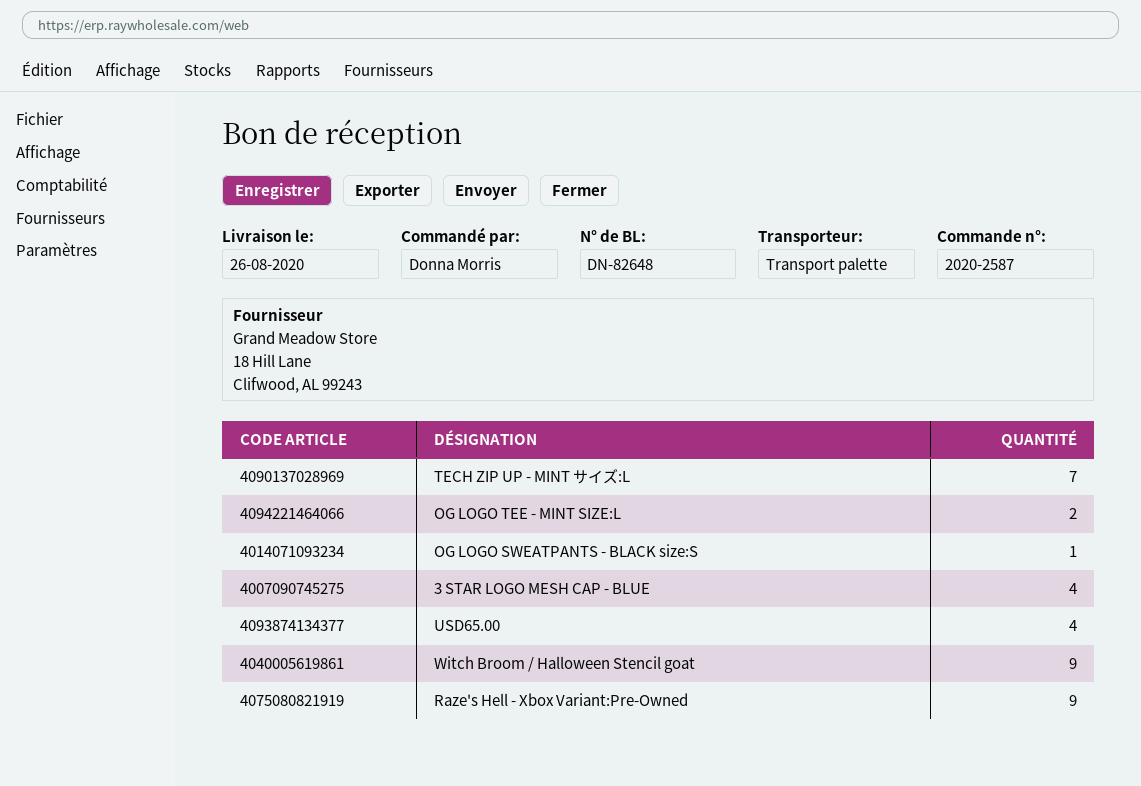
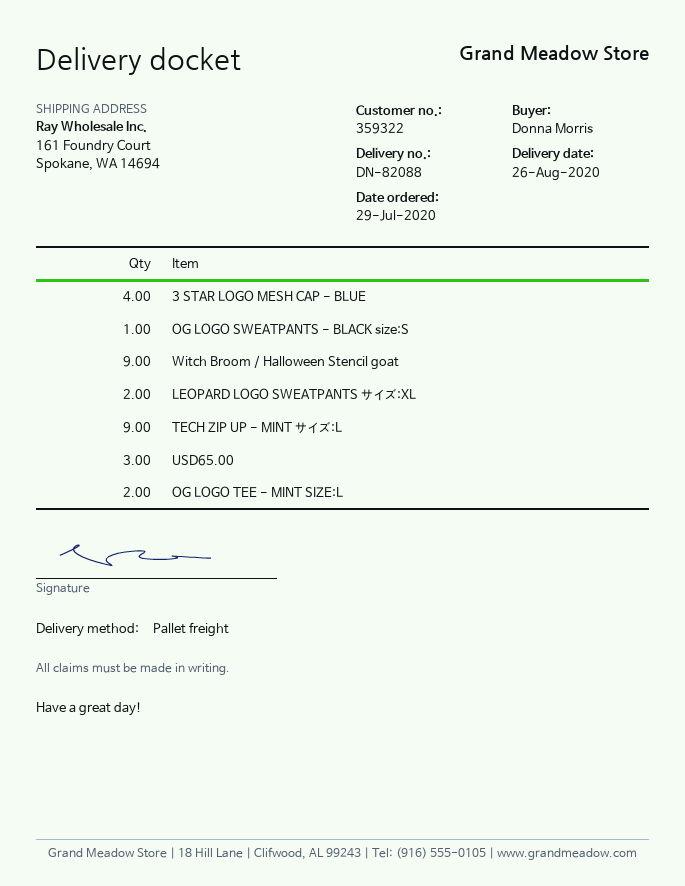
delivery note number: DN-82648 -> DN-82088
TECH ZIP UP - MINT サイズ:L: 7 -> 9
USD65.00: 4 -> 3
Raze's Hell - Xbox Variant:Pre-Owned: 9 -> none
LEOPARD LOGO SWEATPANTS サイズ:XL: none -> 2

